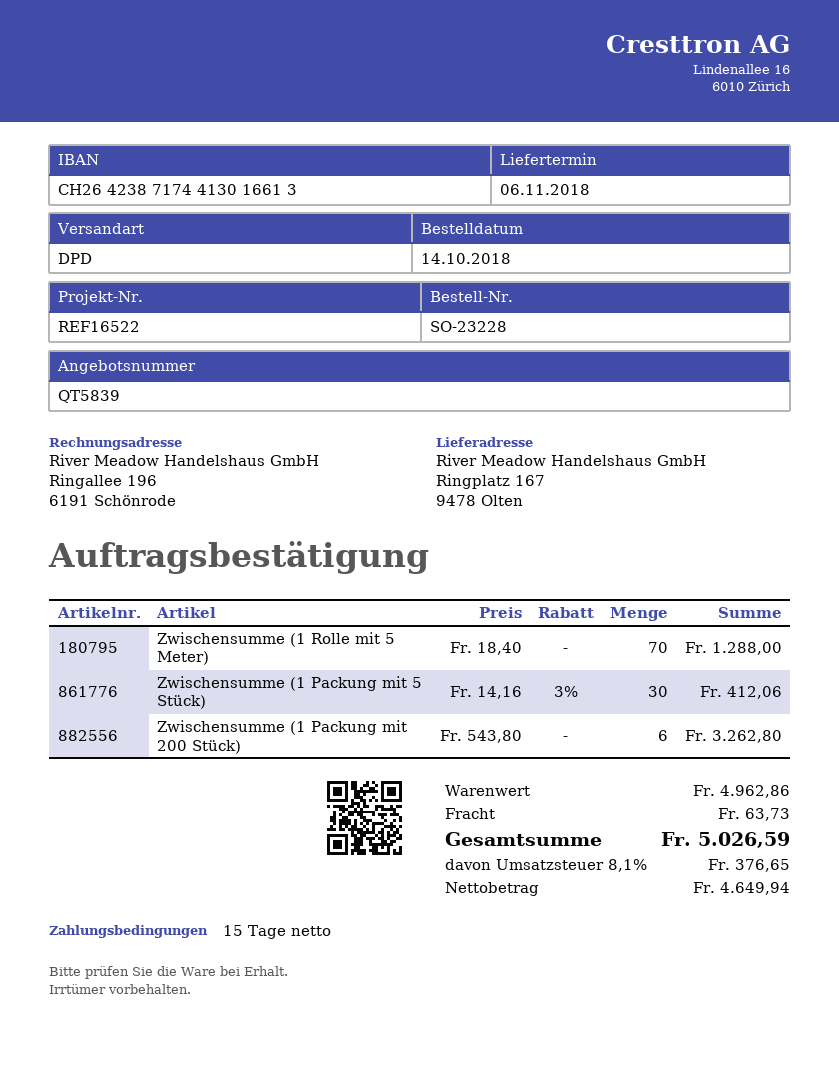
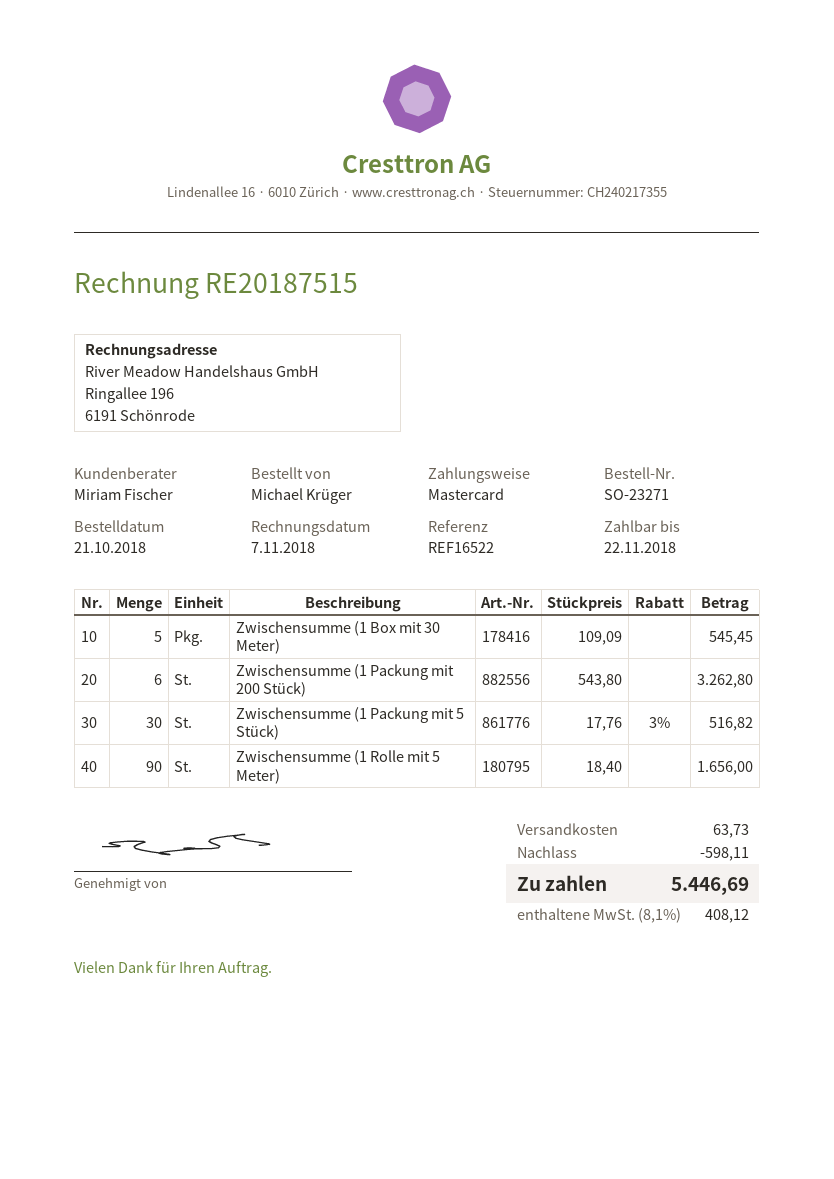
order number: SO-23228 -> SO-23271
order date: 2018-10-14 -> 2018-10-21
Zwischensumme (1 Rolle mit 5 Meter): 70 x 18.40 = 1288.00 -> 90 x 18.40 = 1656.00
Zwischensumme (1 Packung mit 5 Stück): 30 x 14.16 - 3% = 412.06 -> 30 x 17.76 - 3% = 516.82
Zwischensumme (1 Box mit 30 Meter): none -> 5 x 109.09 = 545.45
discount: none -> 598.11
tax: 8.1% = 376.65 -> 8.1% = 408.12
total: 5026.59 -> 5446.69

